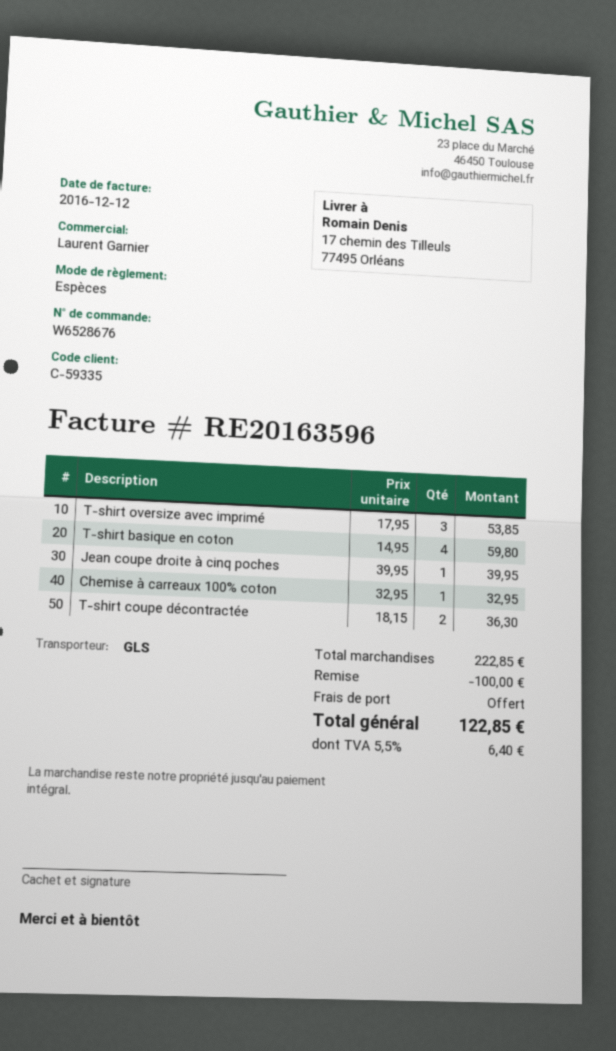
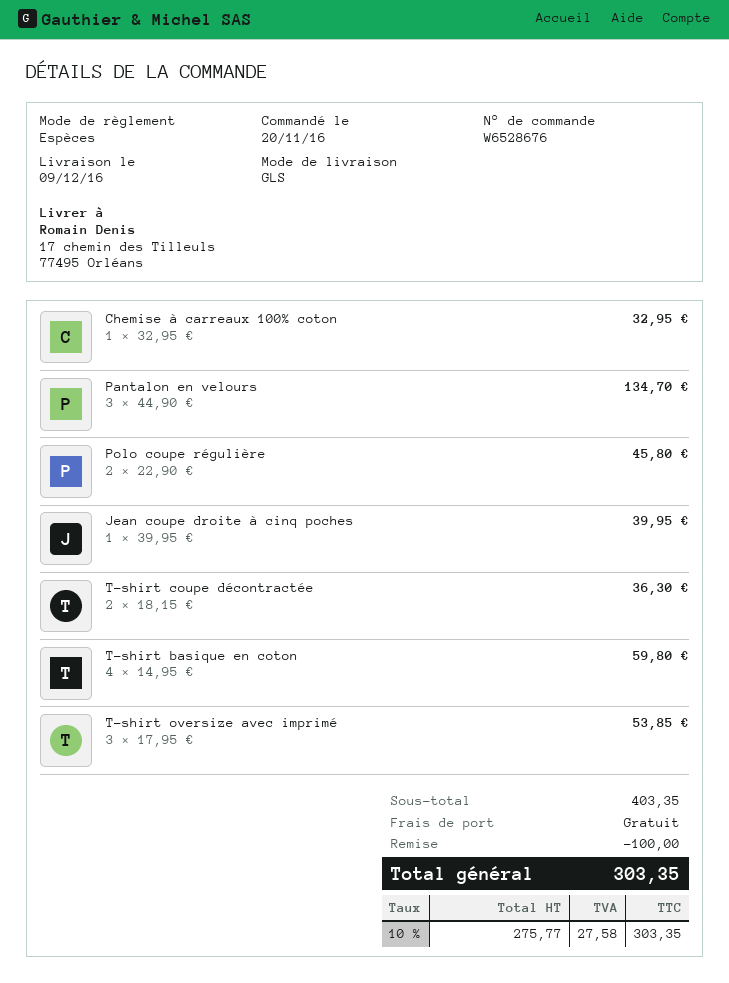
Pantalon en velours: none -> 3 x 44.90 = 134.70
Polo coupe régulière: none -> 2 x 22.90 = 45.80
subtotal: 222.85 -> 403.35
tax: 5.5% = 6.40 -> 10% = 27.58
total: 122.85 -> 303.35

